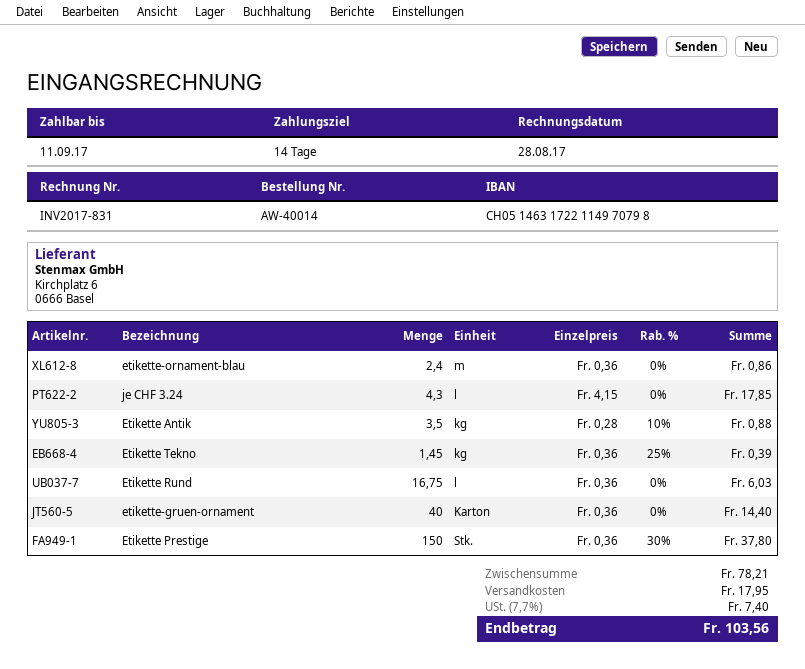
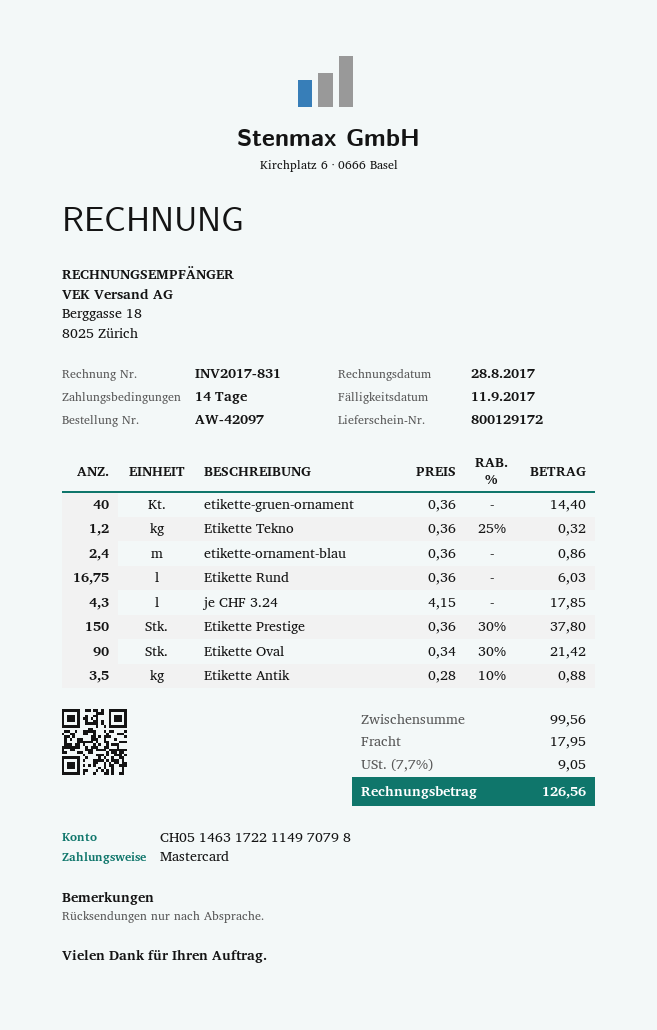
order number: AW-40014 -> AW-42097
Etikette Tekno: 1.45 x 0.36 - 25% = 0.39 -> 1.2 x 0.36 - 25% = 0.32
Etikette Oval: none -> 90 x 0.34 - 30% = 21.42
subtotal: 78.21 -> 99.56
tax: 7.7% = 7.40 -> 7.7% = 9.05
total: 103.56 -> 126.56

